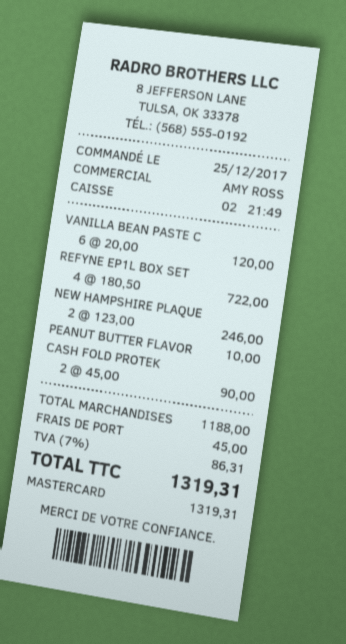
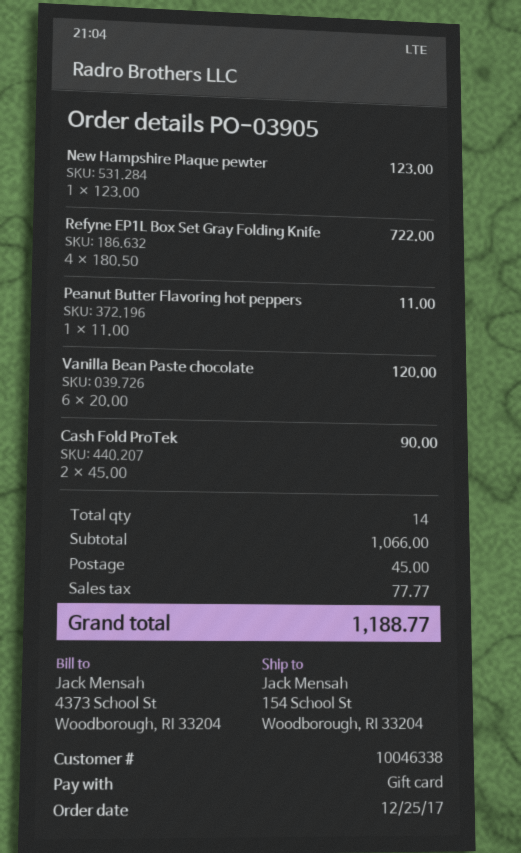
payment method: Mastercard -> gift card
NEW HAMPSHIRE PLAQUE: 2 x 123.00 = 246.00 -> 1 x 123.00 = 123.00
PEANUT BUTTER FLAVOR: 1 x 10.00 = 10.00 -> 1 x 11.00 = 11.00
subtotal: 1188.00 -> 1066.00
tax: 86.31 -> 77.77
total: 1319.31 -> 1188.77

